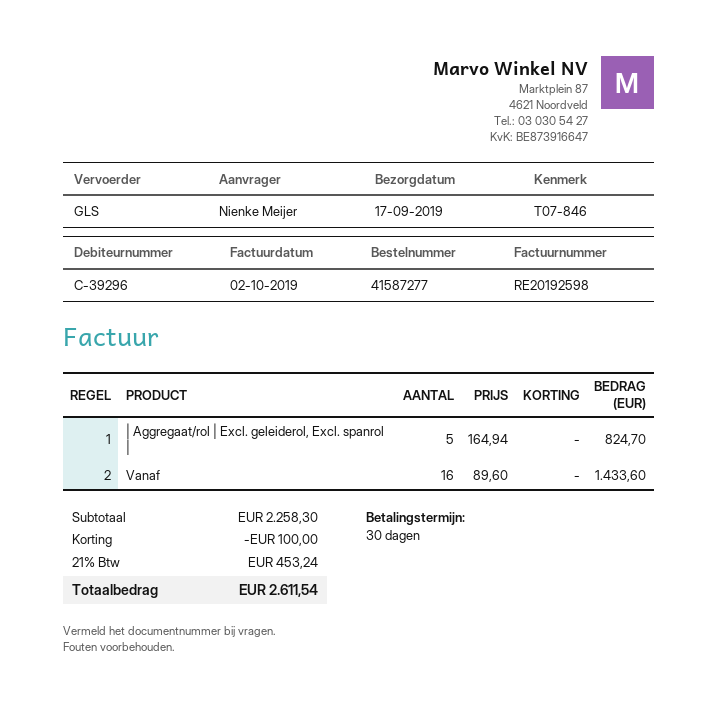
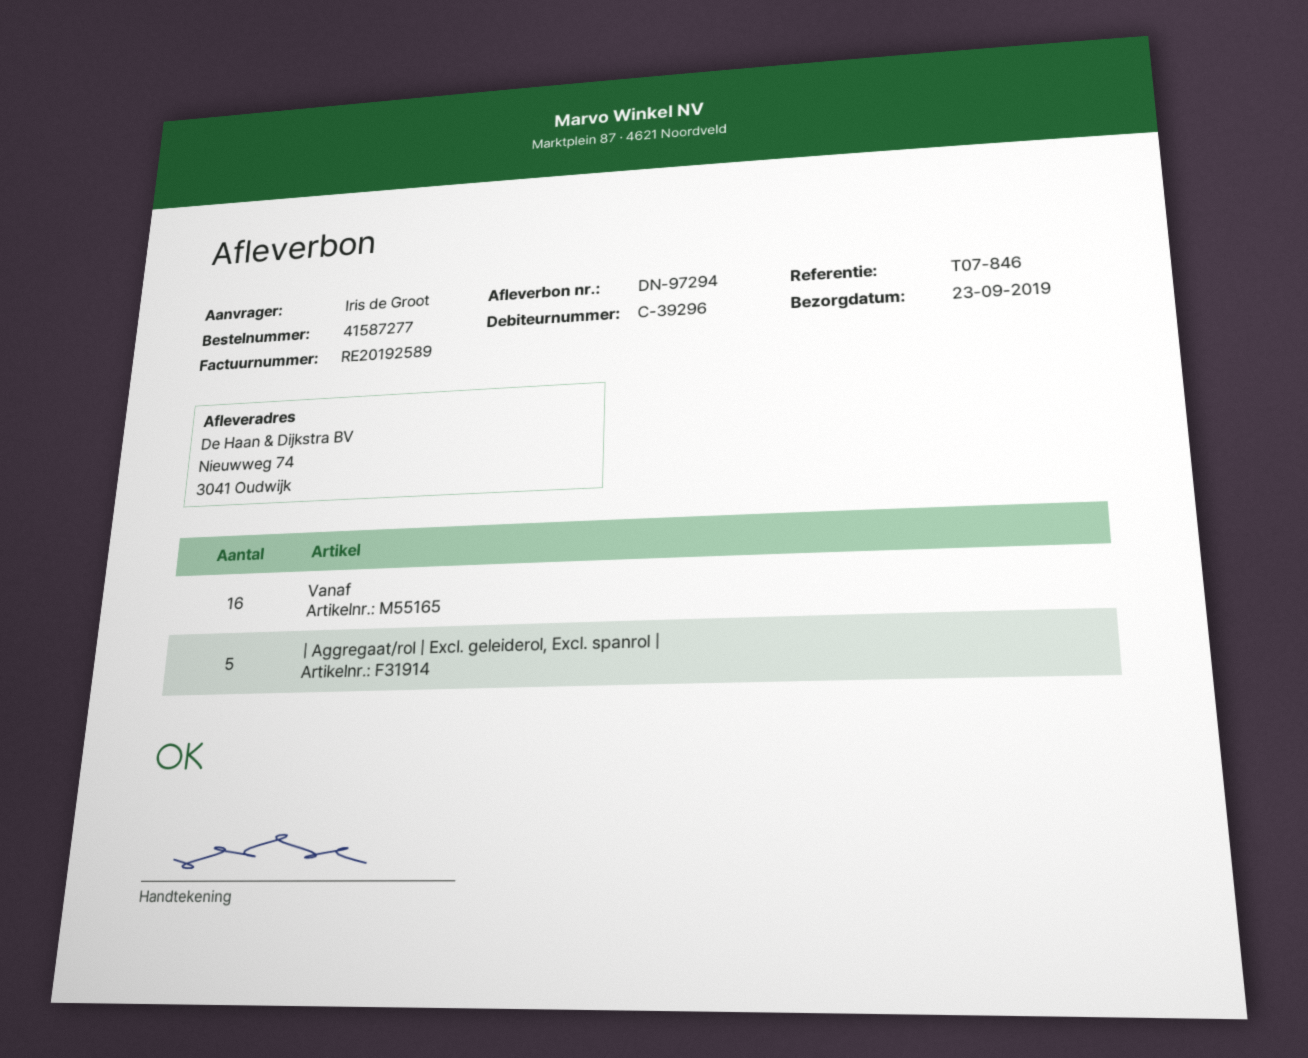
delivery date: 2019-09-17 -> 2019-09-23
invoice number: RE20192598 -> RE20192589
ordered by: Nienke Meijer -> Iris de Groot

